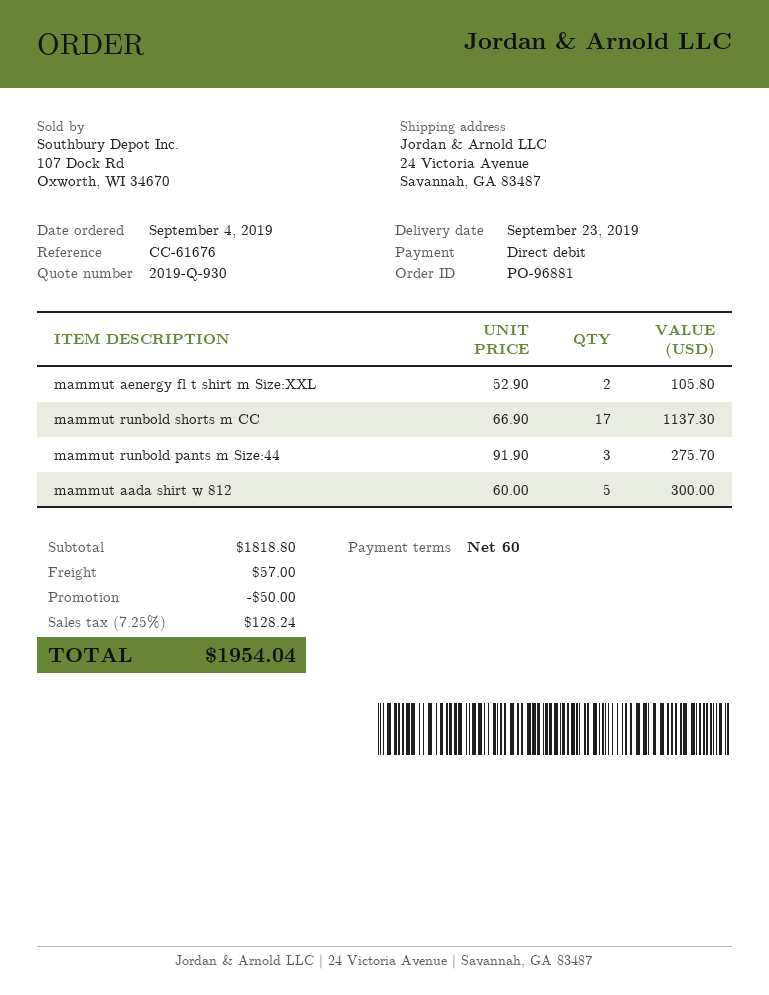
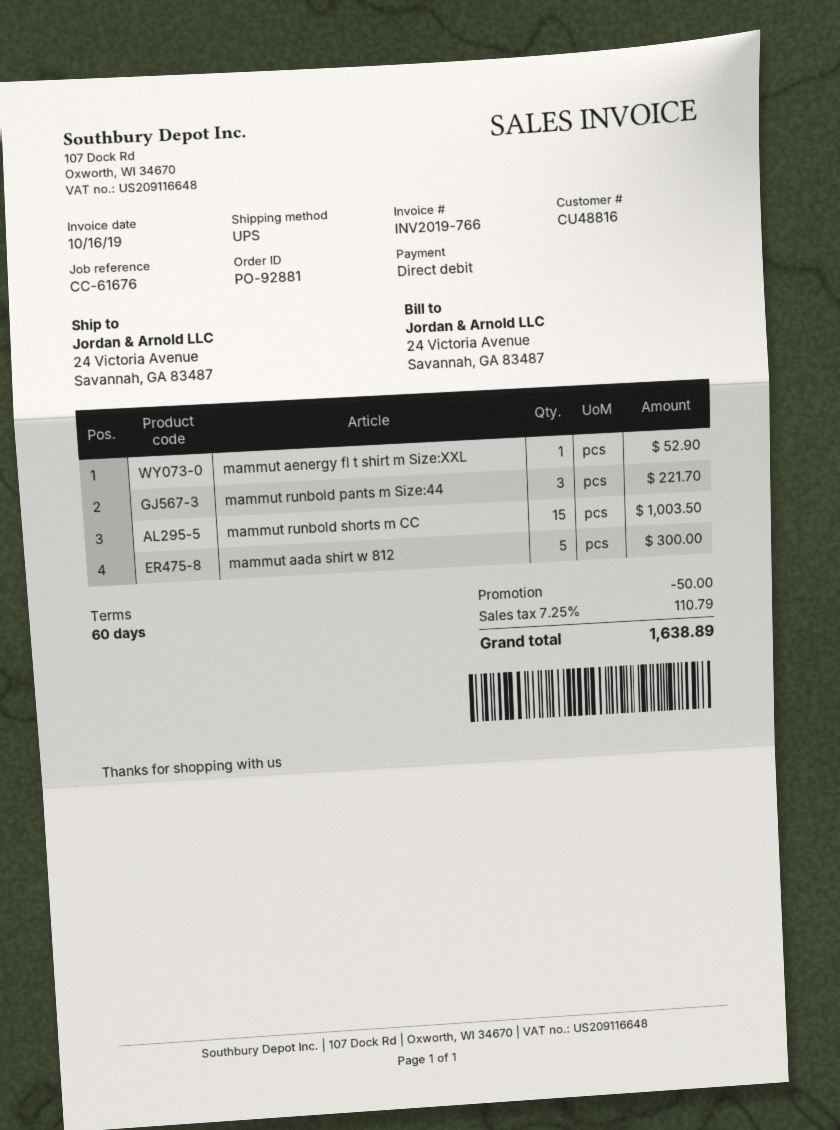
order number: PO-96881 -> PO-92881
mammut aenergy fl t shirt m Size:XXL: 2 for 105.80 -> 1 for 52.90
mammut runbold shorts m CC: 17 for 1137.30 -> 15 for 1003.50
mammut runbold pants m Size:44: 3 for 275.70 -> 3 for 221.70
shipping: 57.00 -> none
tax: 7.25% = 128.24 -> 7.25% = 110.79
total: 1954.04 -> 1638.89

